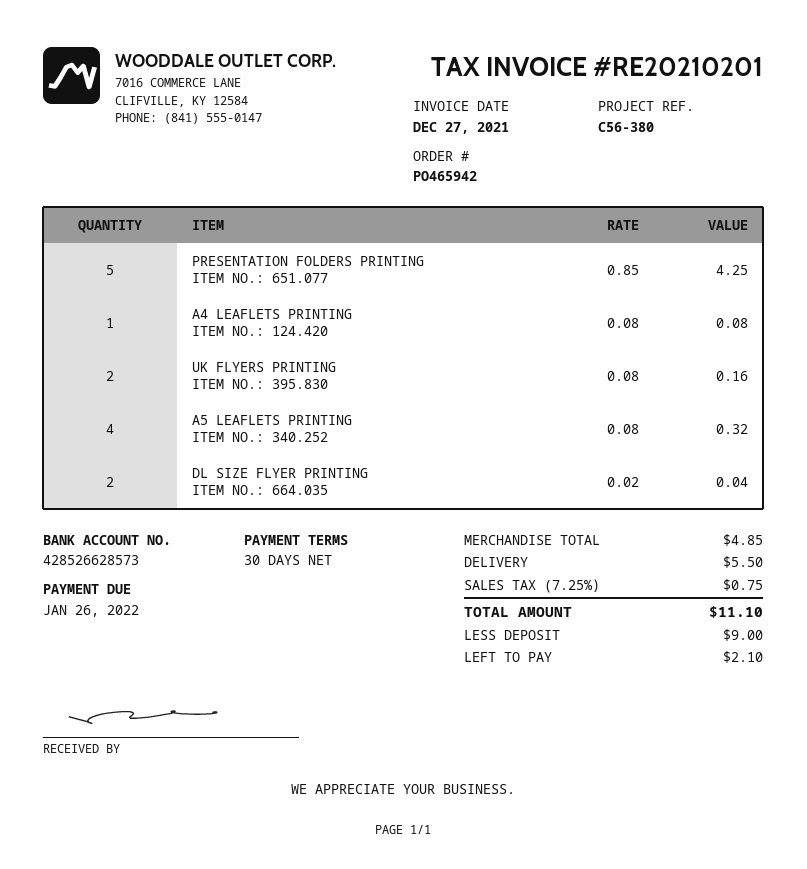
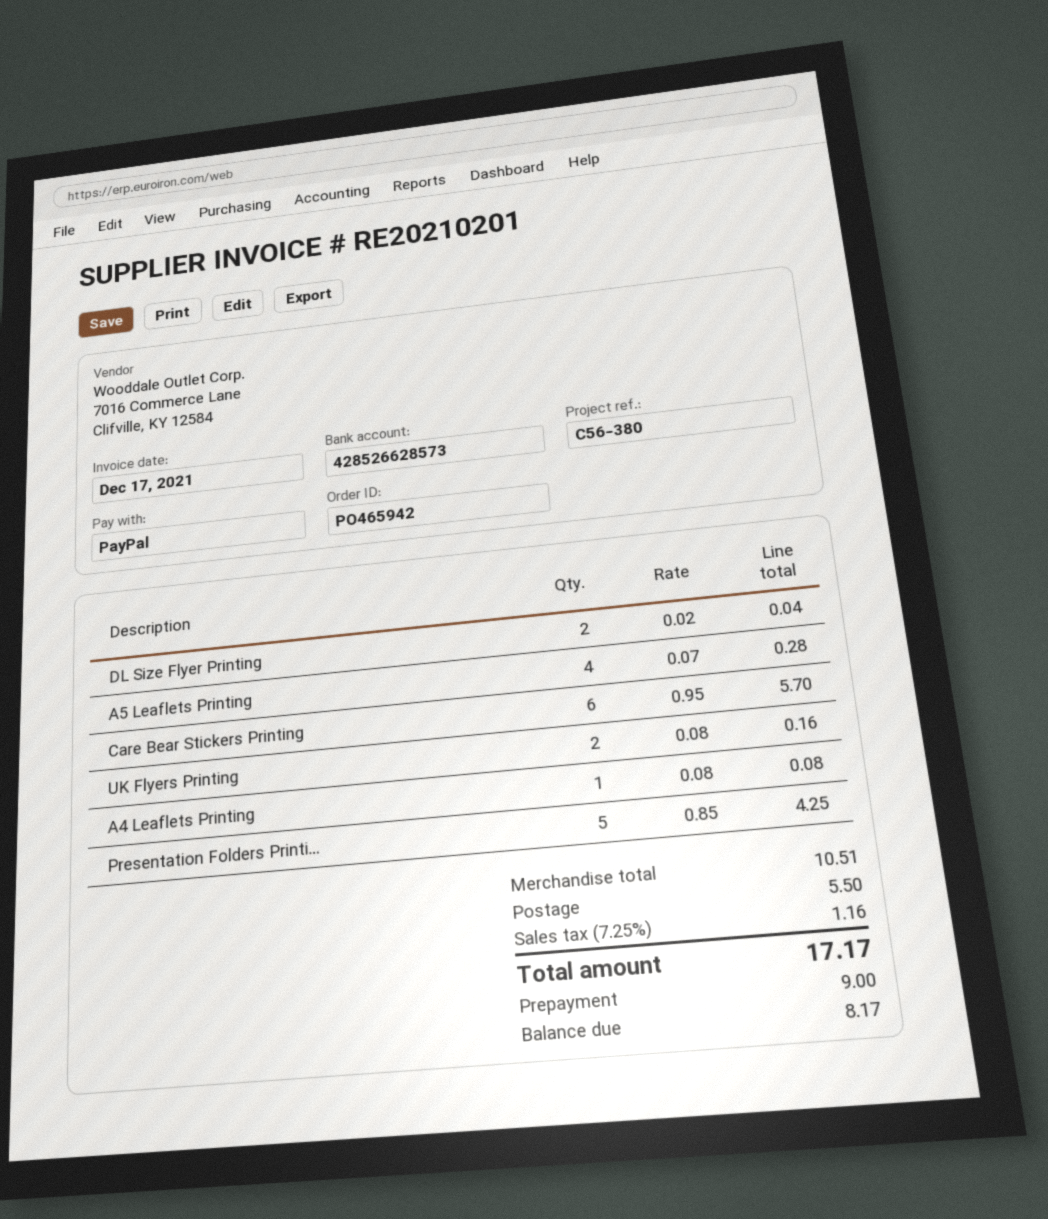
invoice date: 2021-12-27 -> 2021-12-17
A5 LEAFLETS PRINTING: 4 x 0.08 = 0.32 -> 4 x 0.07 = 0.28
Care Bear Stickers Printing: none -> 6 x 0.95 = 5.70
subtotal: 4.85 -> 10.51
tax: 7.25% = 0.75 -> 7.25% = 1.16
total: 11.10 -> 17.17
balance: 2.10 -> 8.17

